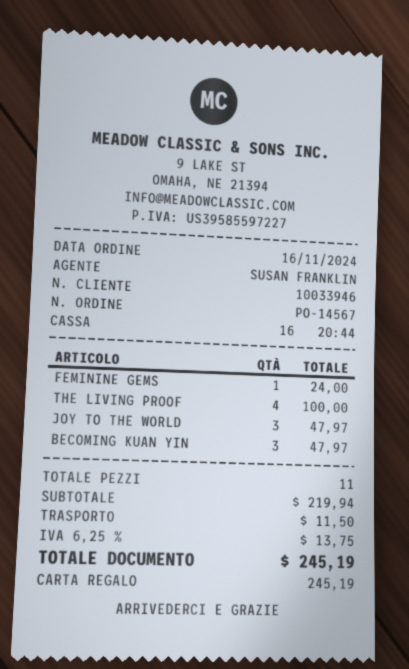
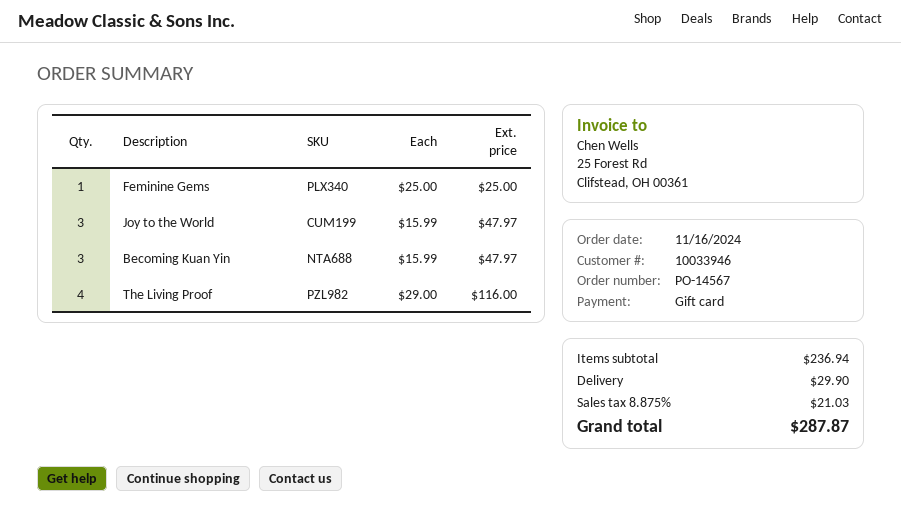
FEMININE GEMS: 1 for 24.00 -> 1 for 25.00
THE LIVING PROOF: 4 for 100.00 -> 4 for 116.00
subtotal: 219.94 -> 236.94
shipping: 11.50 -> 29.90
tax: 6.25% = 13.75 -> 8.875% = 21.03
total: 245.19 -> 287.87

